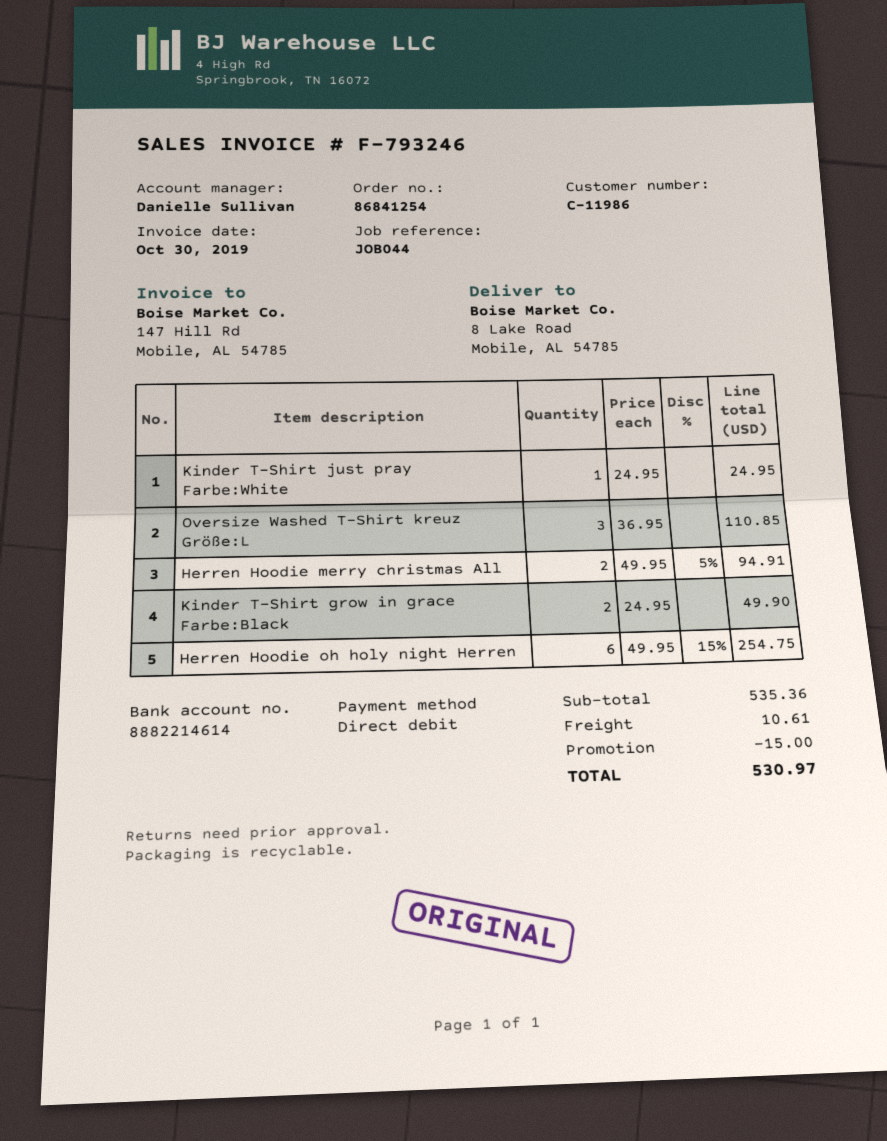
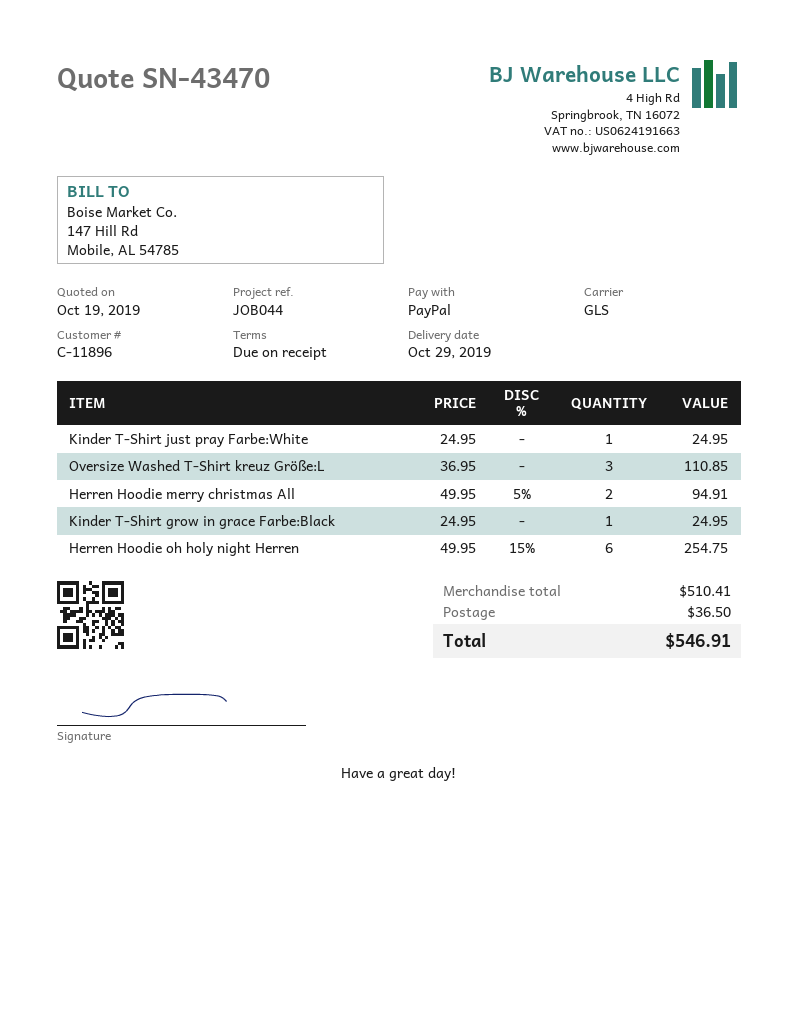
customer number: C-11986 -> C-11896
payment method: direct debit -> PayPal
Kinder T-Shirt grow in grace Farbe:Black: 2 x 24.95 = 49.90 -> 1 x 24.95 = 24.95
subtotal: 535.36 -> 510.41
discount: 15.00 -> none
shipping: 10.61 -> 36.50
total: 530.97 -> 546.91

